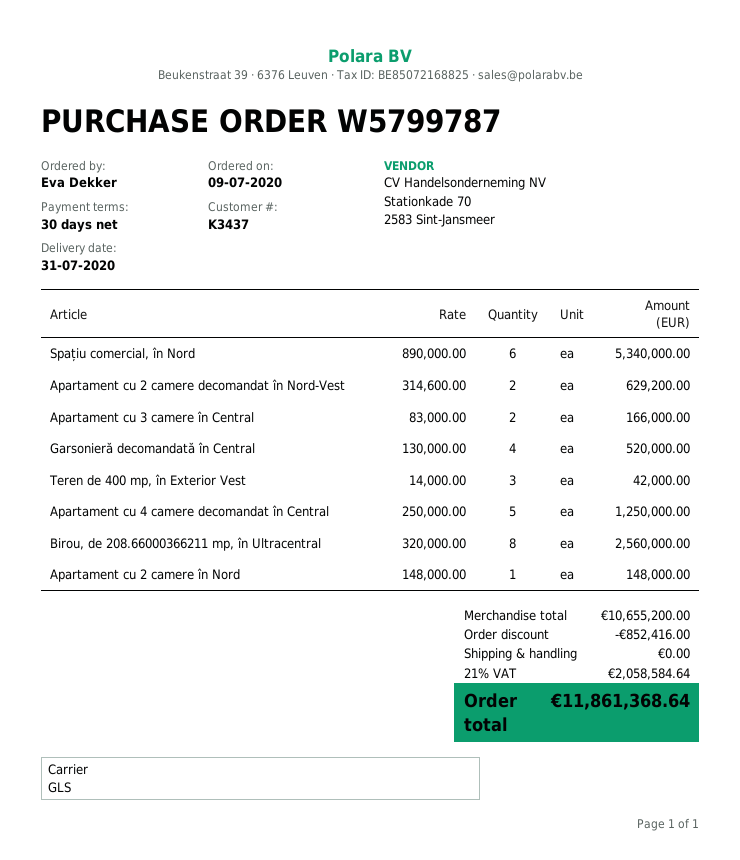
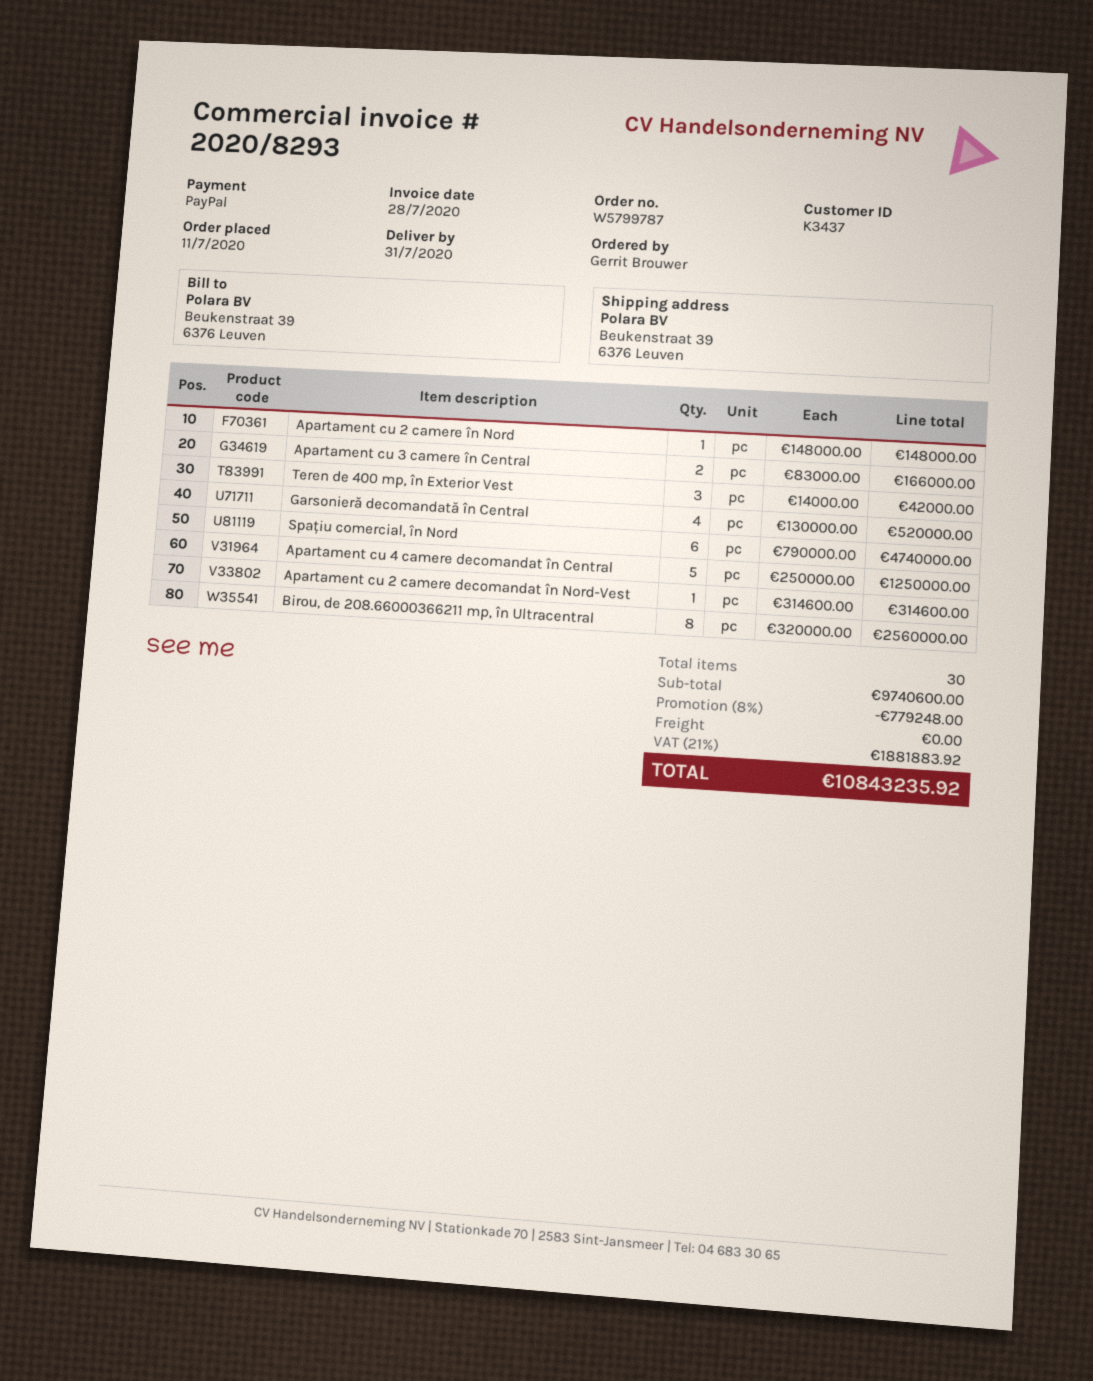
order date: 2020-07-09 -> 2020-07-11
ordered by: Eva Dekker -> Gerrit Brouwer
Spațiu comercial, în Nord: 6 x 890000.00 = 5340000.00 -> 6 x 790000.00 = 4740000.00
Apartament cu 2 camere decomandat în Nord-Vest: 2 x 314600.00 = 629200.00 -> 1 x 314600.00 = 314600.00
subtotal: 10655200.00 -> 9740600.00
discount: 852416.00 -> 779248.00
tax: 21% = 2058584.64 -> 21% = 1881883.92
total: 11861368.64 -> 10843235.92

